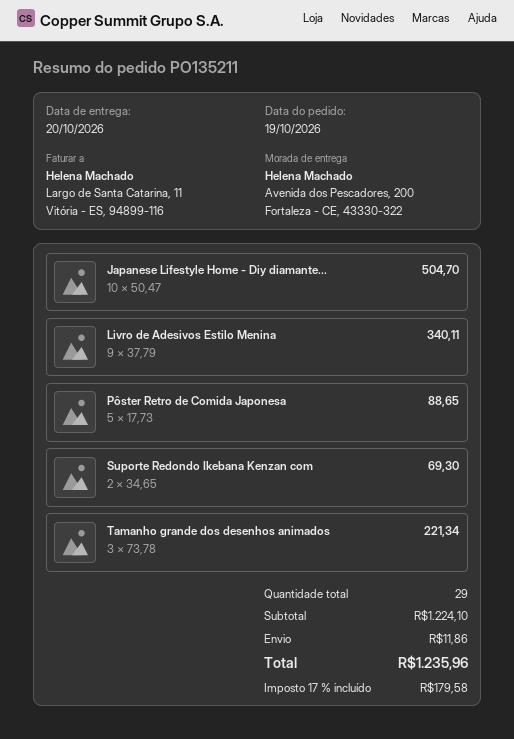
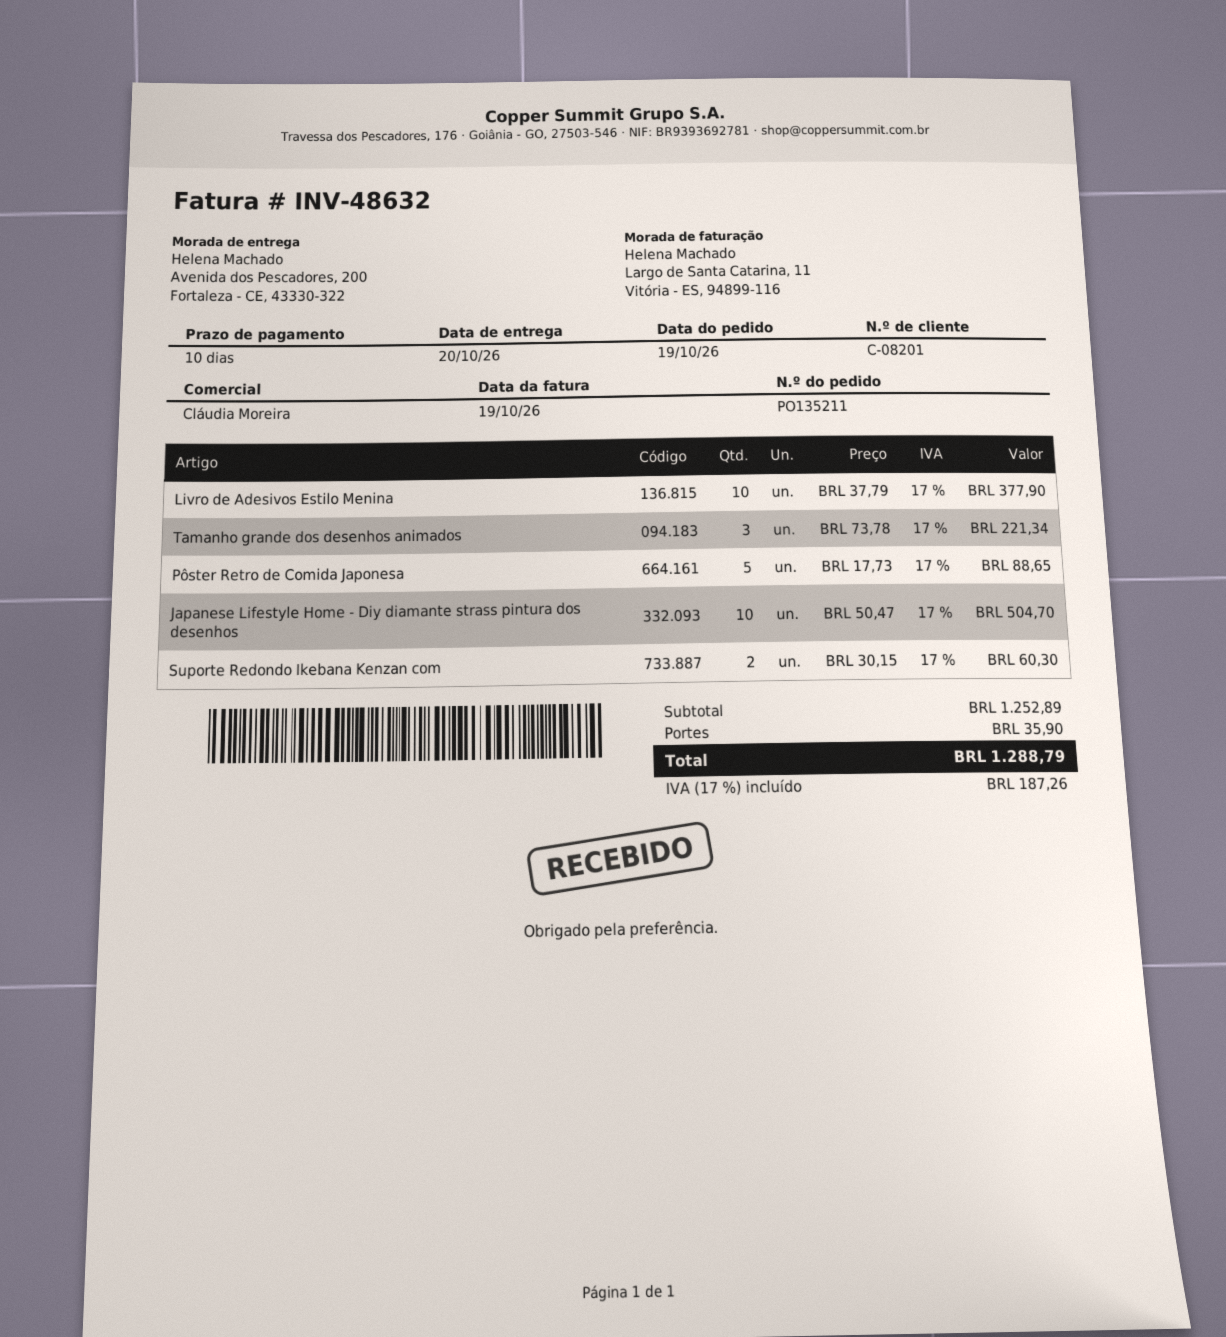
Livro de Adesivos Estilo Menina: 9 x 37.79 = 340.11 -> 10 x 37.79 = 377.90
Suporte Redondo Ikebana Kenzan com: 2 x 34.65 = 69.30 -> 2 x 30.15 = 60.30
subtotal: 1224.10 -> 1252.89
shipping: 11.86 -> 35.90
tax: 17% = 179.58 -> 17% = 187.26
total: 1235.96 -> 1288.79

